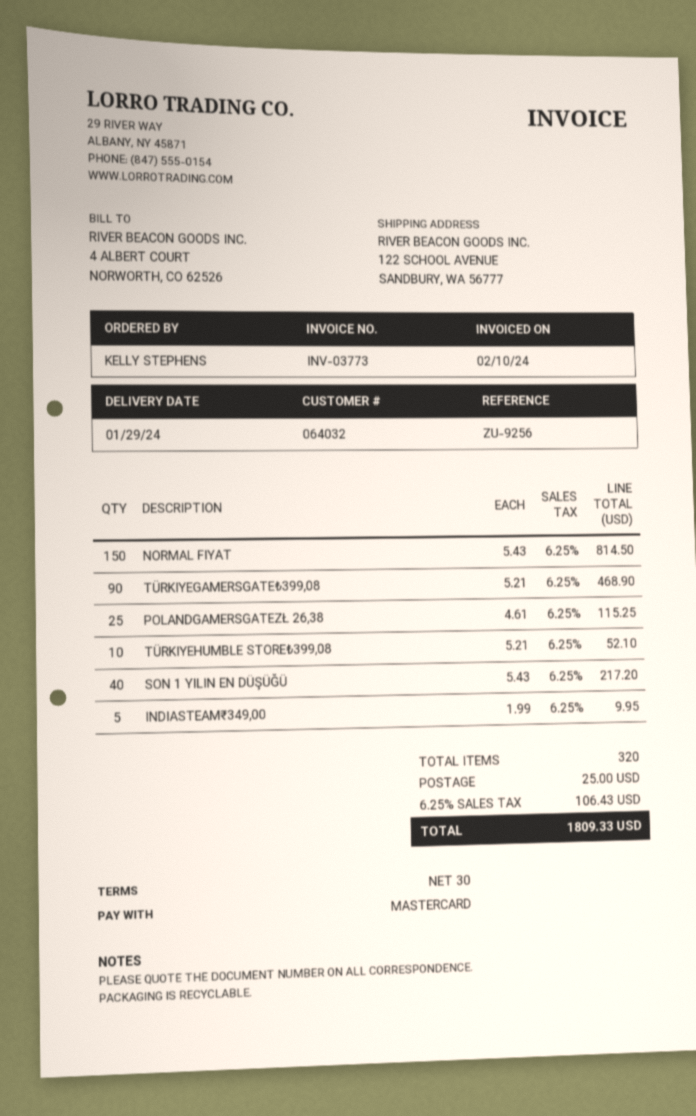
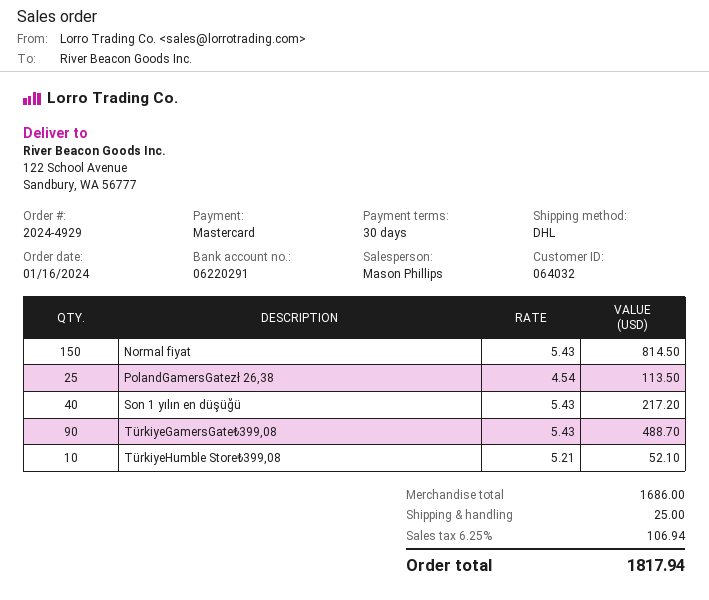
TÜRKIYEGAMERSGATE₺399,08: 90 x 5.21 = 468.90 -> 90 x 5.43 = 488.70
POLANDGAMERSGATEZŁ 26,38: 25 x 4.61 = 115.25 -> 25 x 4.54 = 113.50
INDIASTEAM₹349,00: 5 x 1.99 = 9.95 -> none
tax: 6.25% = 106.43 -> 6.25% = 106.94
total: 1809.33 -> 1817.94

